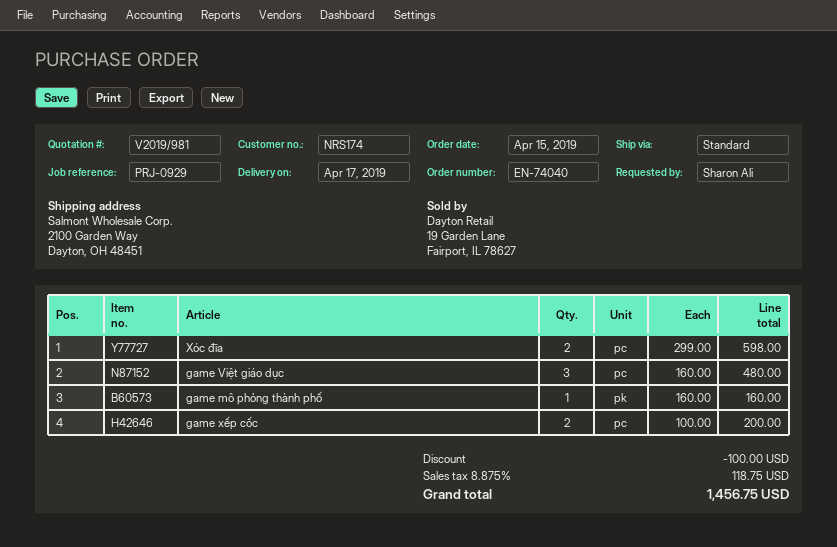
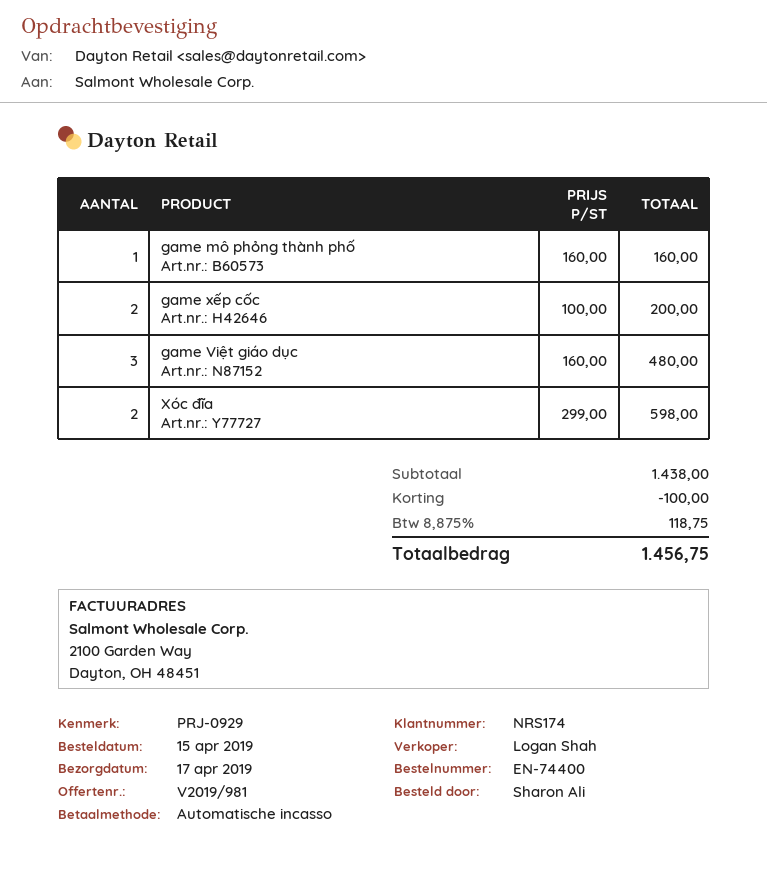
order number: EN-74040 -> EN-74400

